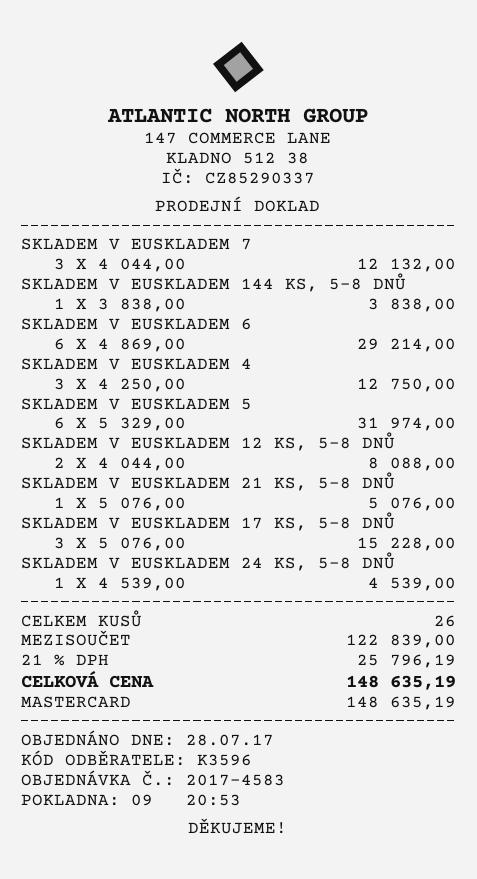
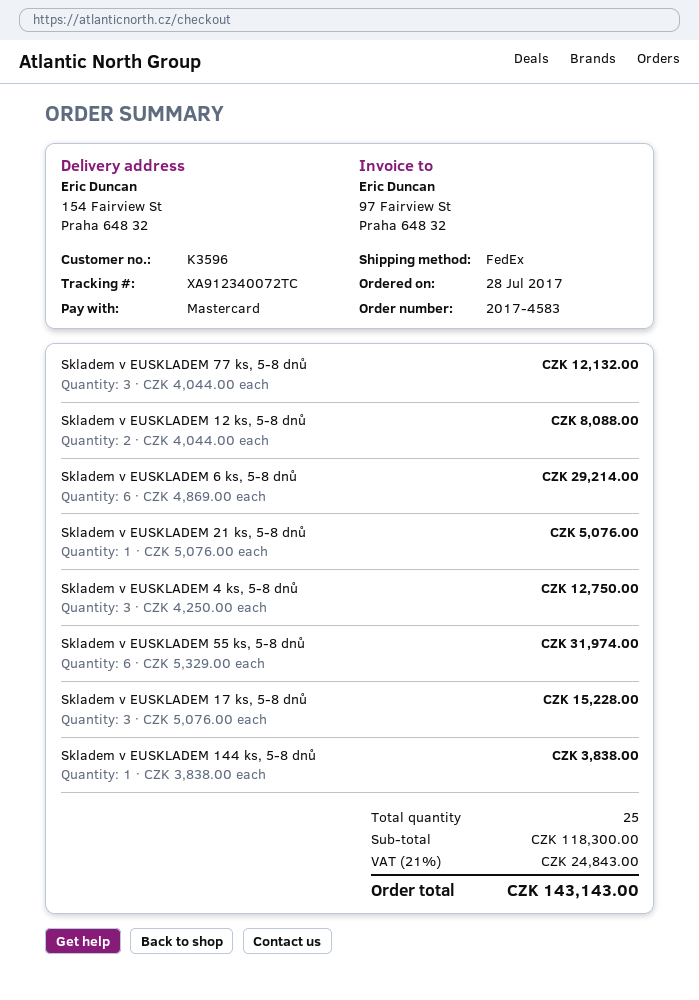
SKLADEM V EUSKLADEM 24 KS, 5-8 DNŮ: 1 x 4539.00 = 4539.00 -> none
total quantity: 26 -> 25
subtotal: 122839.00 -> 118300.00
tax: 21% = 25796.19 -> 21% = 24843.00
total: 148635.19 -> 143143.00

